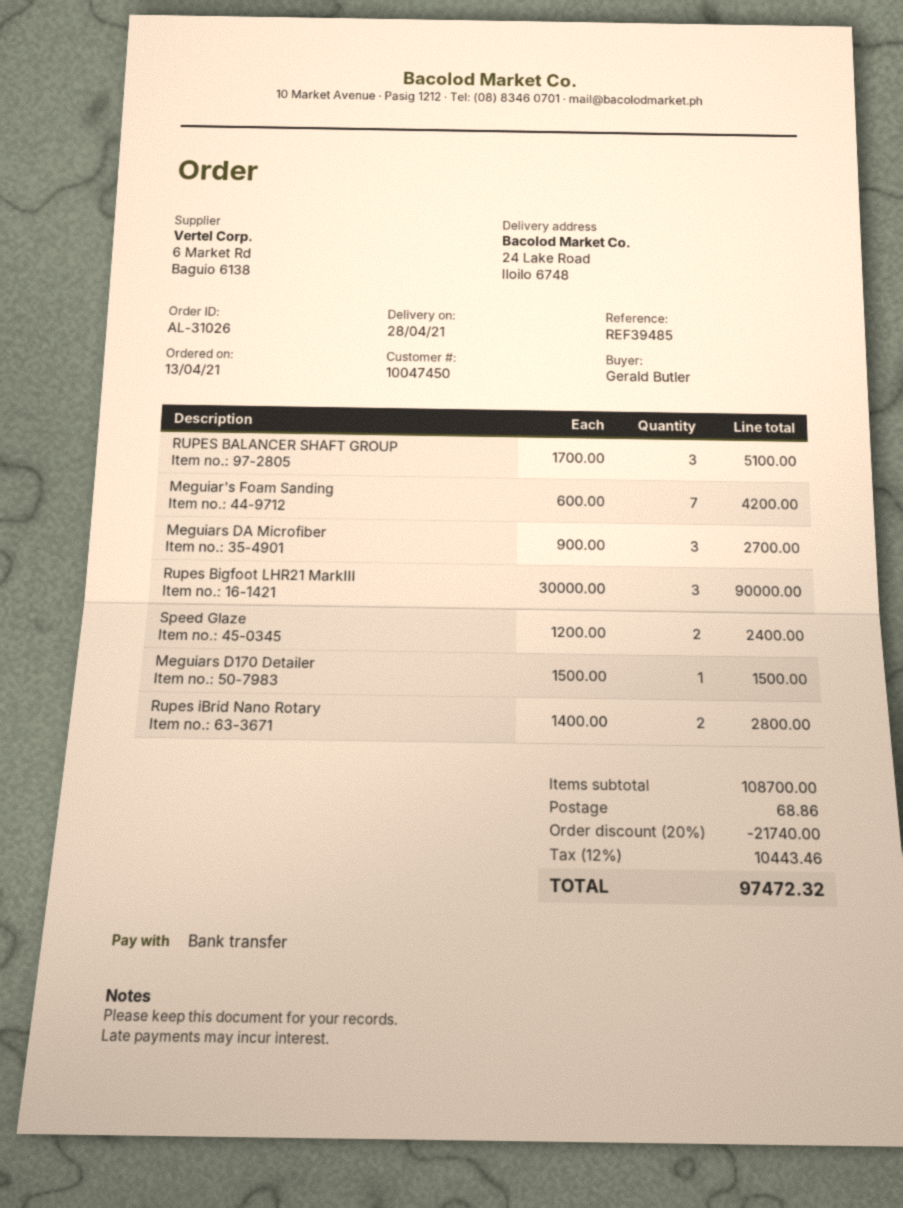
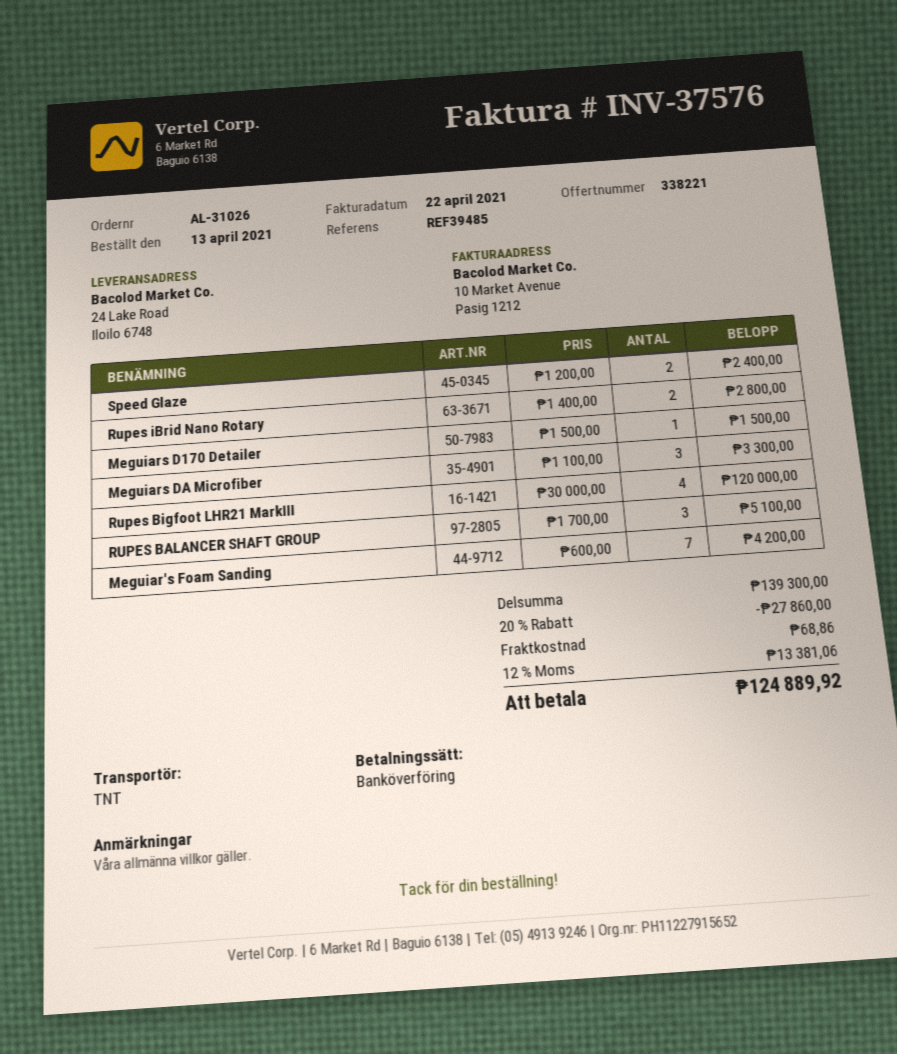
Meguiars DA Microfiber: 3 x 900.00 = 2700.00 -> 3 x 1100.00 = 3300.00
Rupes Bigfoot LHR21 MarkIII: 3 x 30000.00 = 90000.00 -> 4 x 30000.00 = 120000.00
subtotal: 108700.00 -> 139300.00
discount: 20% = 21740.00 -> 20% = 27860.00
tax: 12% = 10443.46 -> 12% = 13381.06
total: 97472.32 -> 124889.92

